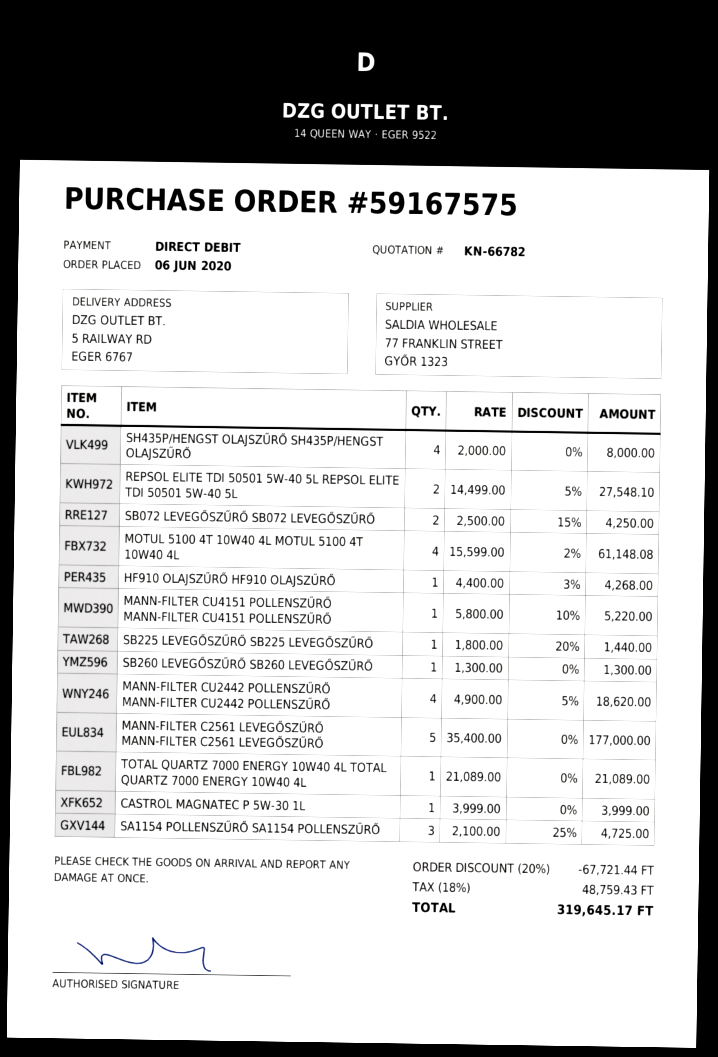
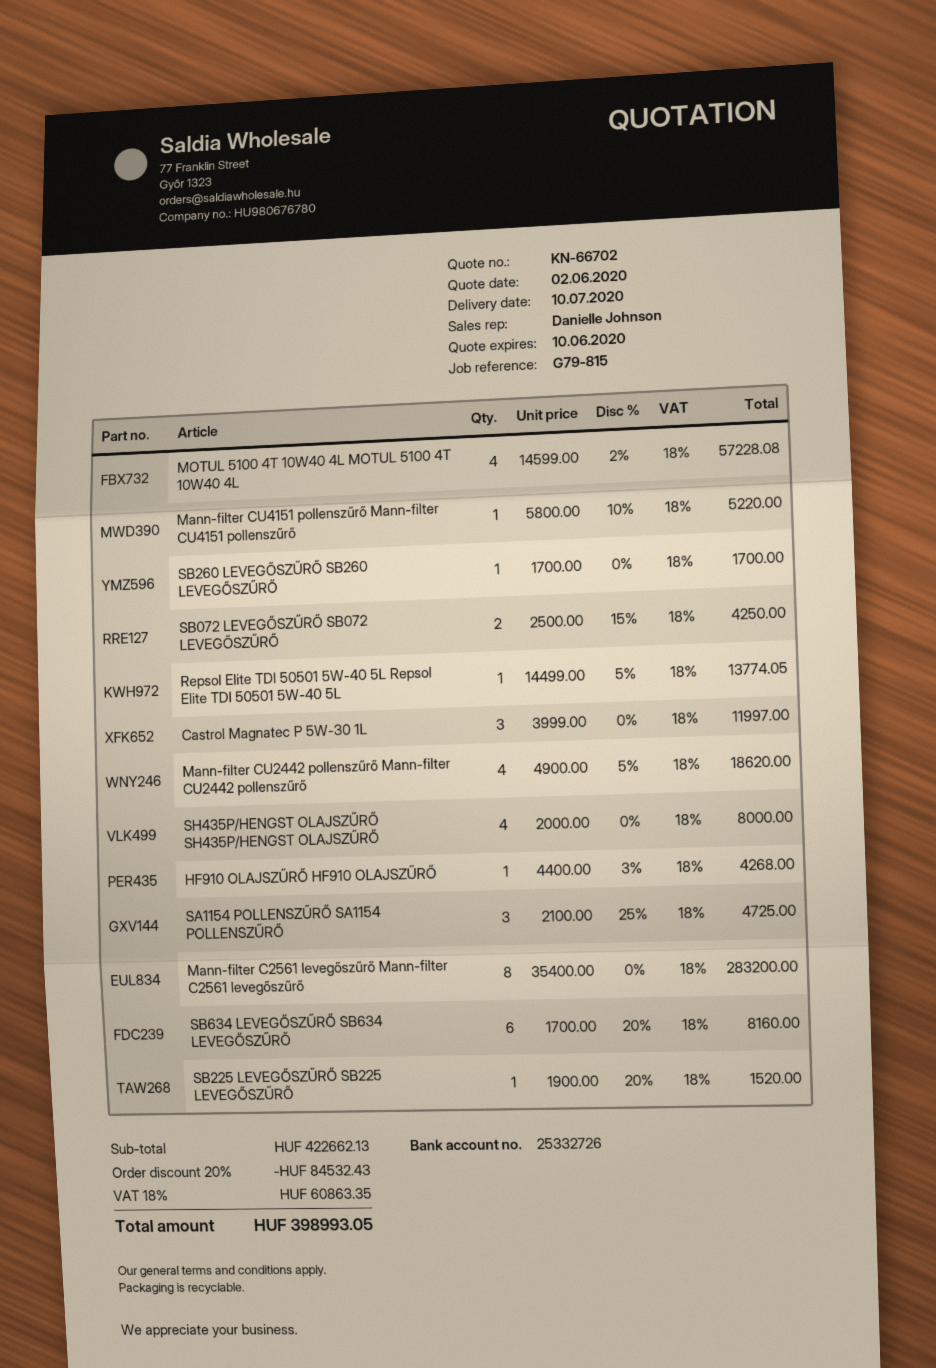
quote number: KN-66782 -> KN-66702
REPSOL ELITE TDI 50501 5W-40 5L REPSOL ELITE TDI 50501 5W-40 5L: 2 x 14499.00 - 5% = 27548.10 -> 1 x 14499.00 - 5% = 13774.05
MOTUL 5100 4T 10W40 4L MOTUL 5100 4T 10W40 4L: 4 x 15599.00 - 2% = 61148.08 -> 4 x 14599.00 - 2% = 57228.08
SB225 LEVEGŐSZŰRŐ SB225 LEVEGŐSZŰRŐ: 1 x 1800.00 - 20% = 1440.00 -> 1 x 1900.00 - 20% = 1520.00
SB260 LEVEGŐSZŰRŐ SB260 LEVEGŐSZŰRŐ: 1 x 1300.00 = 1300.00 -> 1 x 1700.00 = 1700.00
MANN-FILTER C2561 LEVEGŐSZŰRŐ MANN-FILTER C2561 LEVEGŐSZŰRŐ: 5 x 35400.00 = 177000.00 -> 8 x 35400.00 = 283200.00
TOTAL QUARTZ 7000 ENERGY 10W40 4L TOTAL QUARTZ 7000 ENERGY 10W40 4L: 1 x 21089.00 = 21089.00 -> none
CASTROL MAGNATEC P 5W-30 1L: 1 x 3999.00 = 3999.00 -> 3 x 3999.00 = 11997.00
SB634 LEVEGŐSZŰRŐ SB634 LEVEGŐSZŰRŐ: none -> 6 x 1700.00 - 20% = 8160.00
discount: 20% = 67721.44 -> 20% = 84532.43
tax: 18% = 48759.43 -> 18% = 60863.35
total: 319645.17 -> 398993.05

